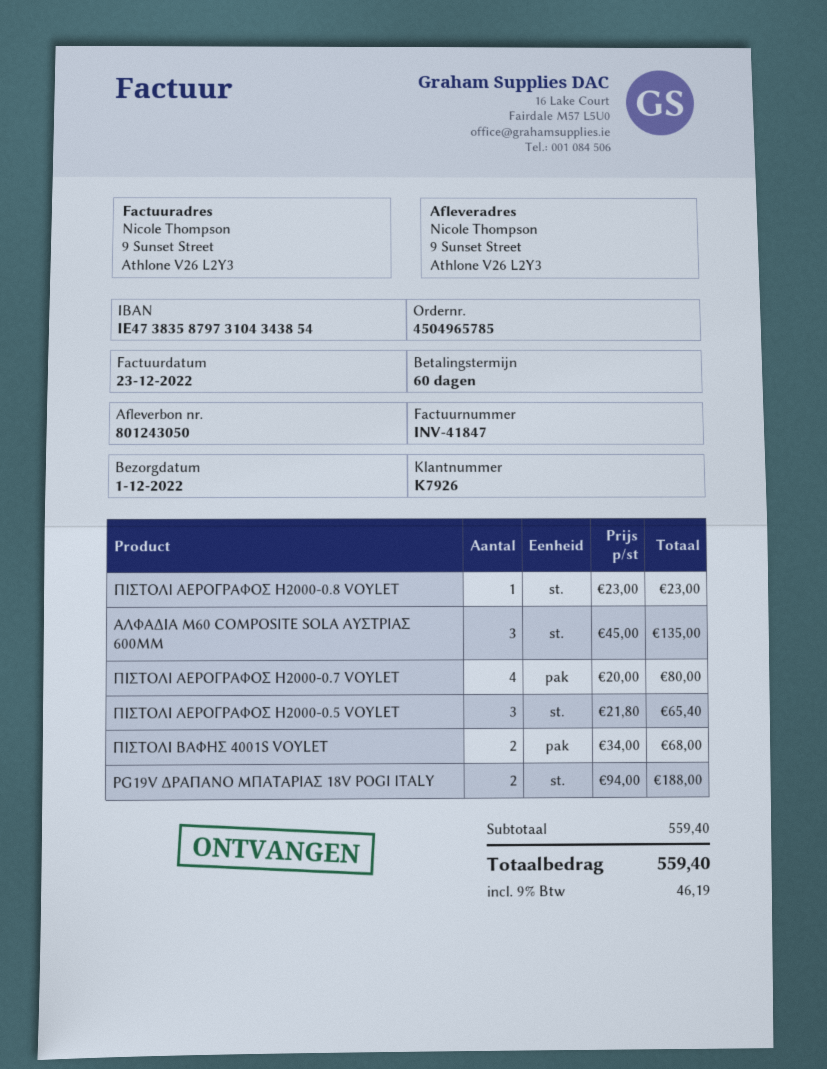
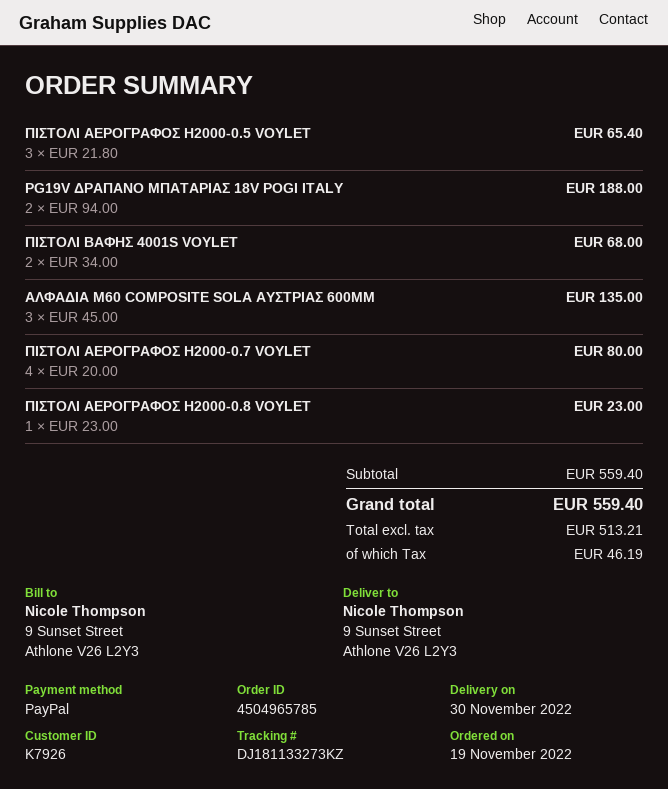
delivery date: 2022-12-01 -> 2022-11-30

